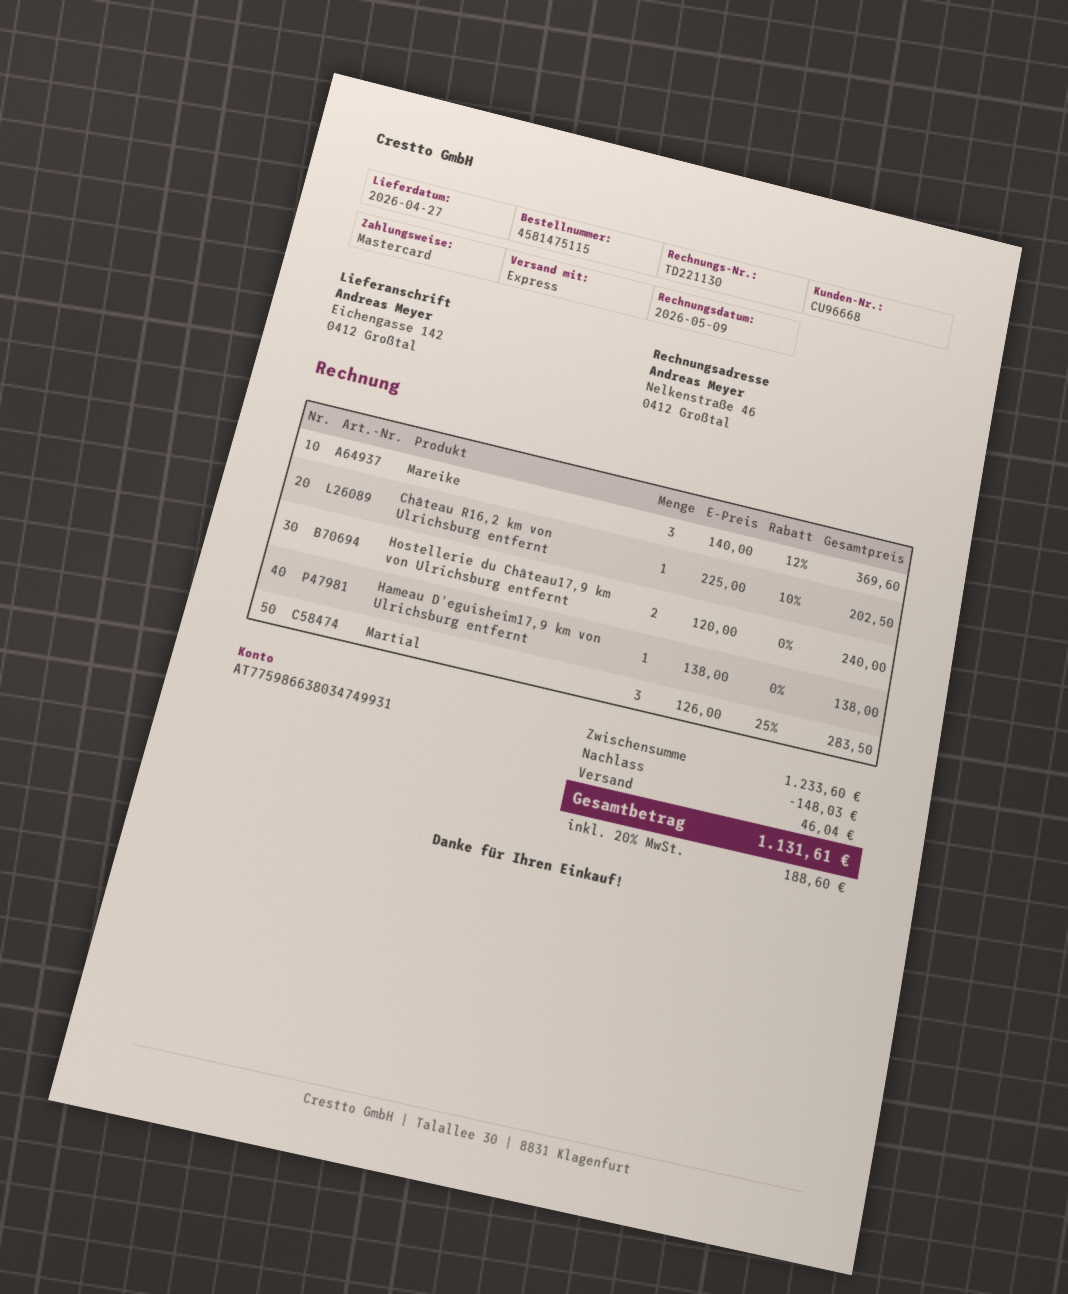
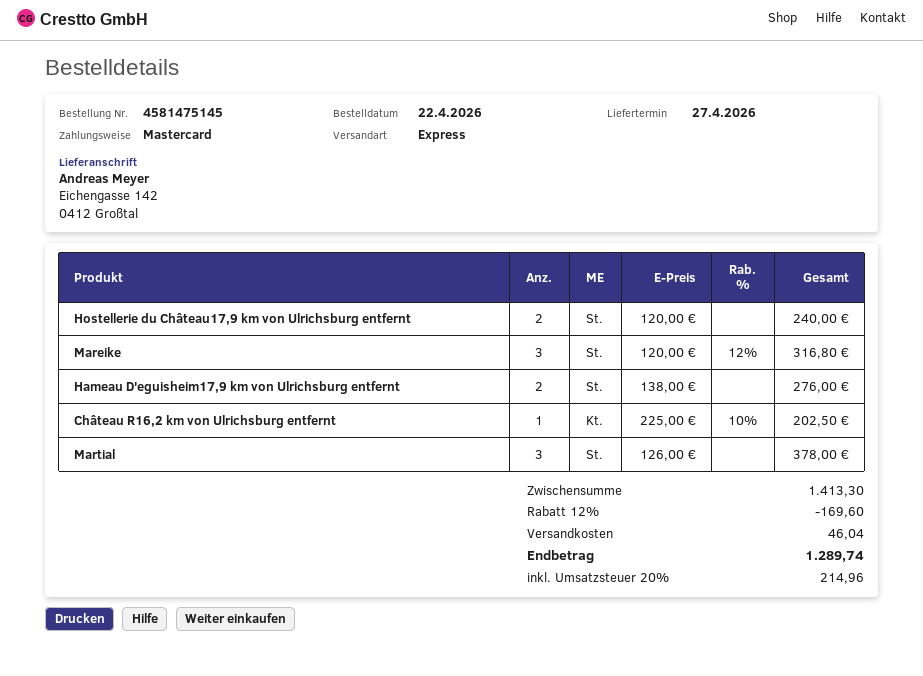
order number: 4581475115 -> 4581475145
Mareike: 3 x 140.00 - 12% = 369.60 -> 3 x 120.00 - 12% = 316.80
Hameau D'eguisheim17,9 km von Ulrichsburg entfernt: 1 x 138.00 = 138.00 -> 2 x 138.00 = 276.00
Martial: 3 x 126.00 - 25% = 283.50 -> 3 x 126.00 = 378.00
subtotal: 1233.60 -> 1413.30
discount: 148.03 -> 169.60
tax: 20% = 188.60 -> 20% = 214.96
total: 1131.61 -> 1289.74

